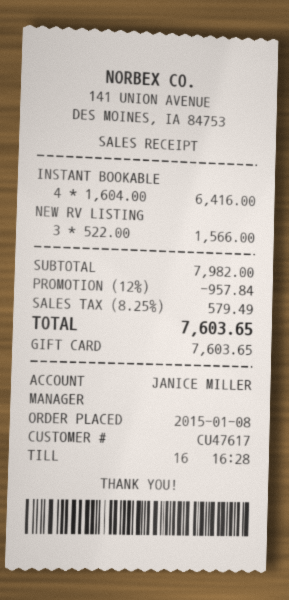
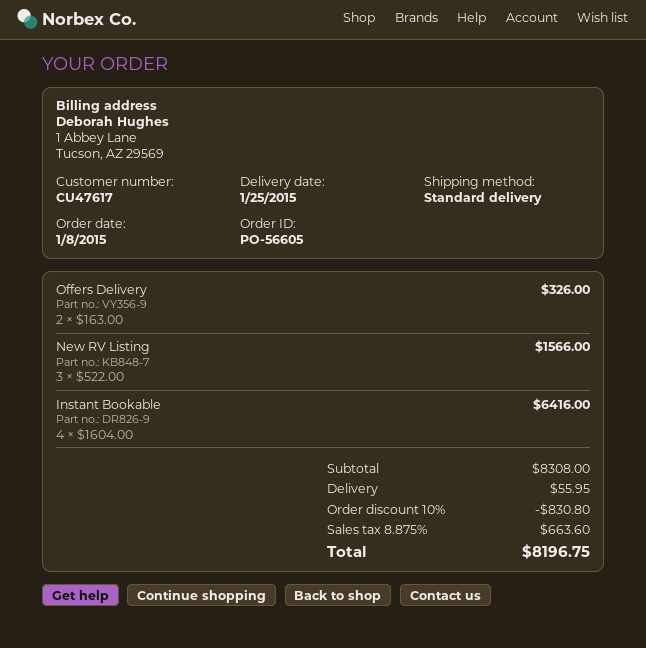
Offers Delivery: none -> 2 x 163.00 = 326.00
subtotal: 7982.00 -> 8308.00
discount: 12% = 957.84 -> 10% = 830.80
shipping: none -> 55.95
tax: 8.25% = 579.49 -> 8.875% = 663.60
total: 7603.65 -> 8196.75

